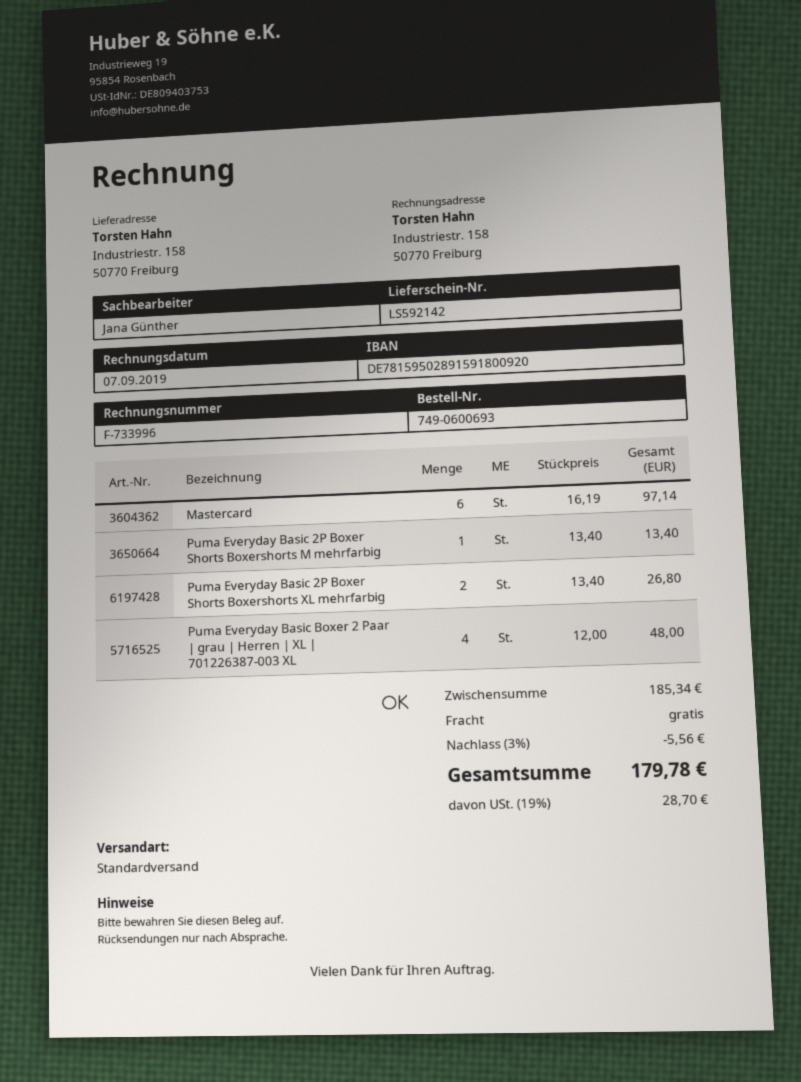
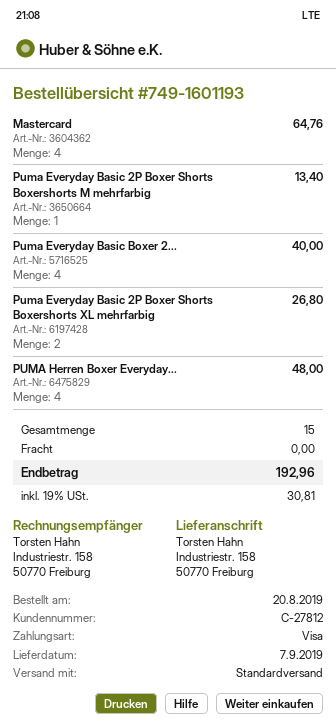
order number: 749-0600693 -> 749-1601193
Mastercard: 6 for 97.14 -> 4 for 64.76
Puma Everyday Basic Boxer 2 Paar | grau | Herren | XL | 701226387-003 XL: 4 for 48.00 -> 4 for 40.00
PUMA Herren Boxer Everyday...: none -> 4 for 48.00
discount: 3% = 5.56 -> none
tax: 19% = 28.70 -> 19% = 30.81
total: 179.78 -> 192.96

